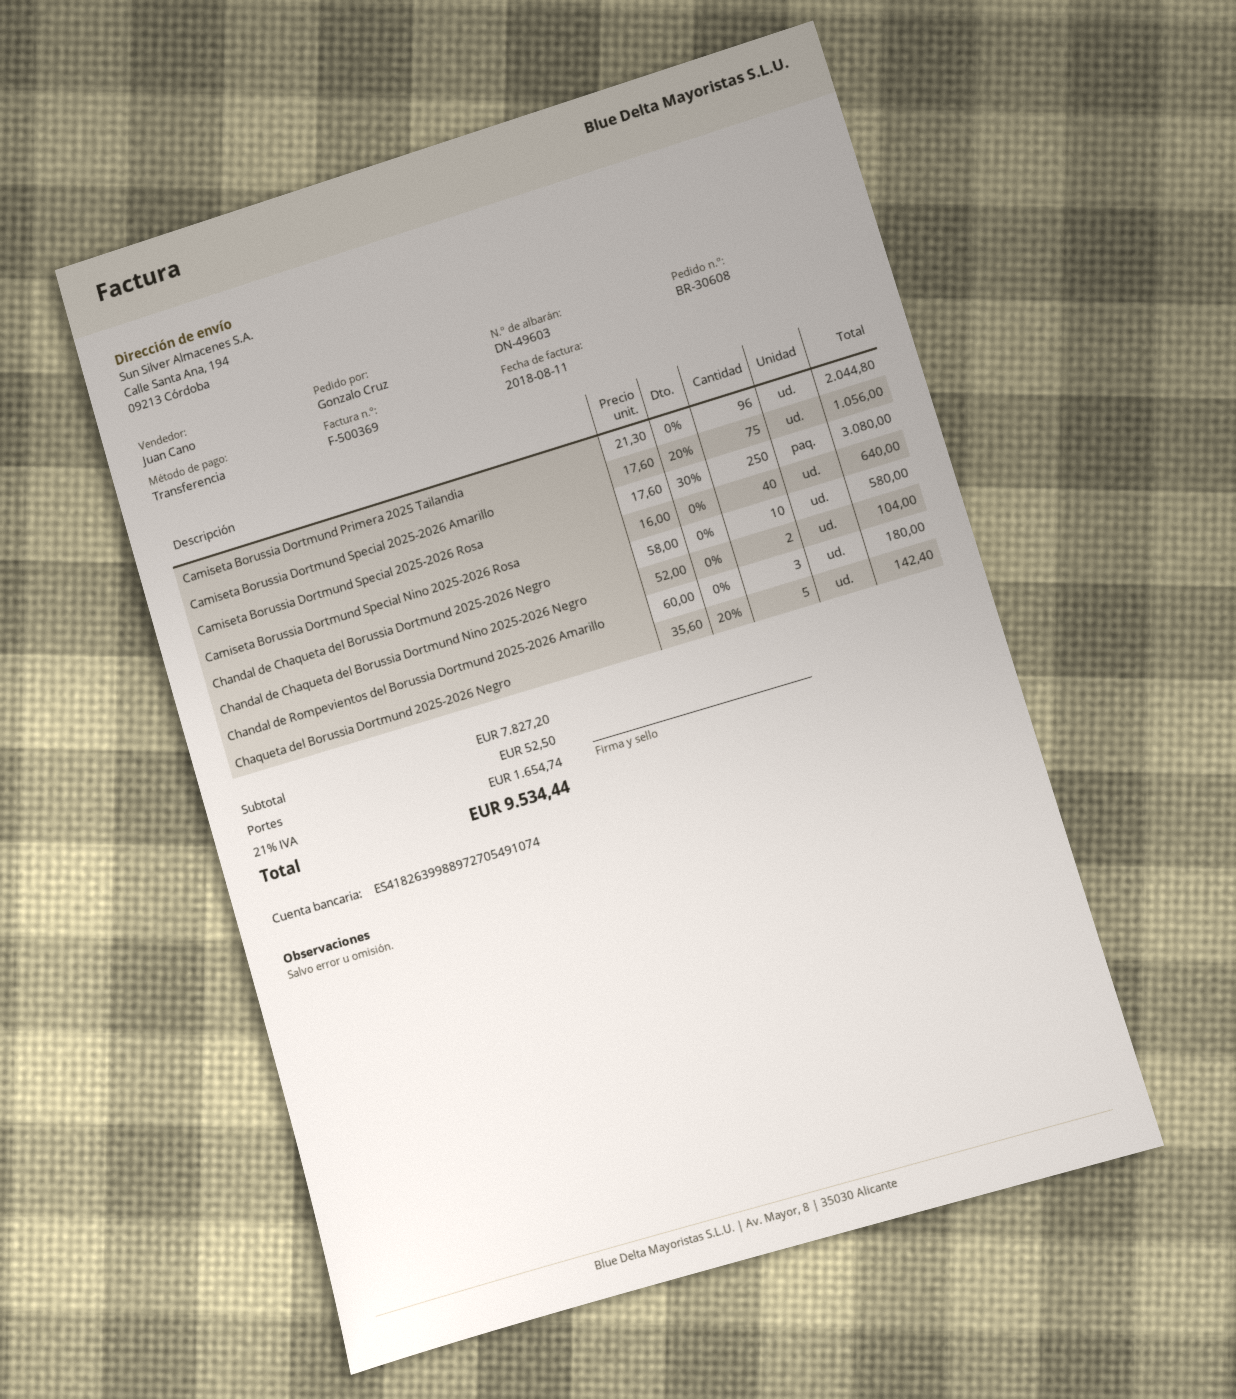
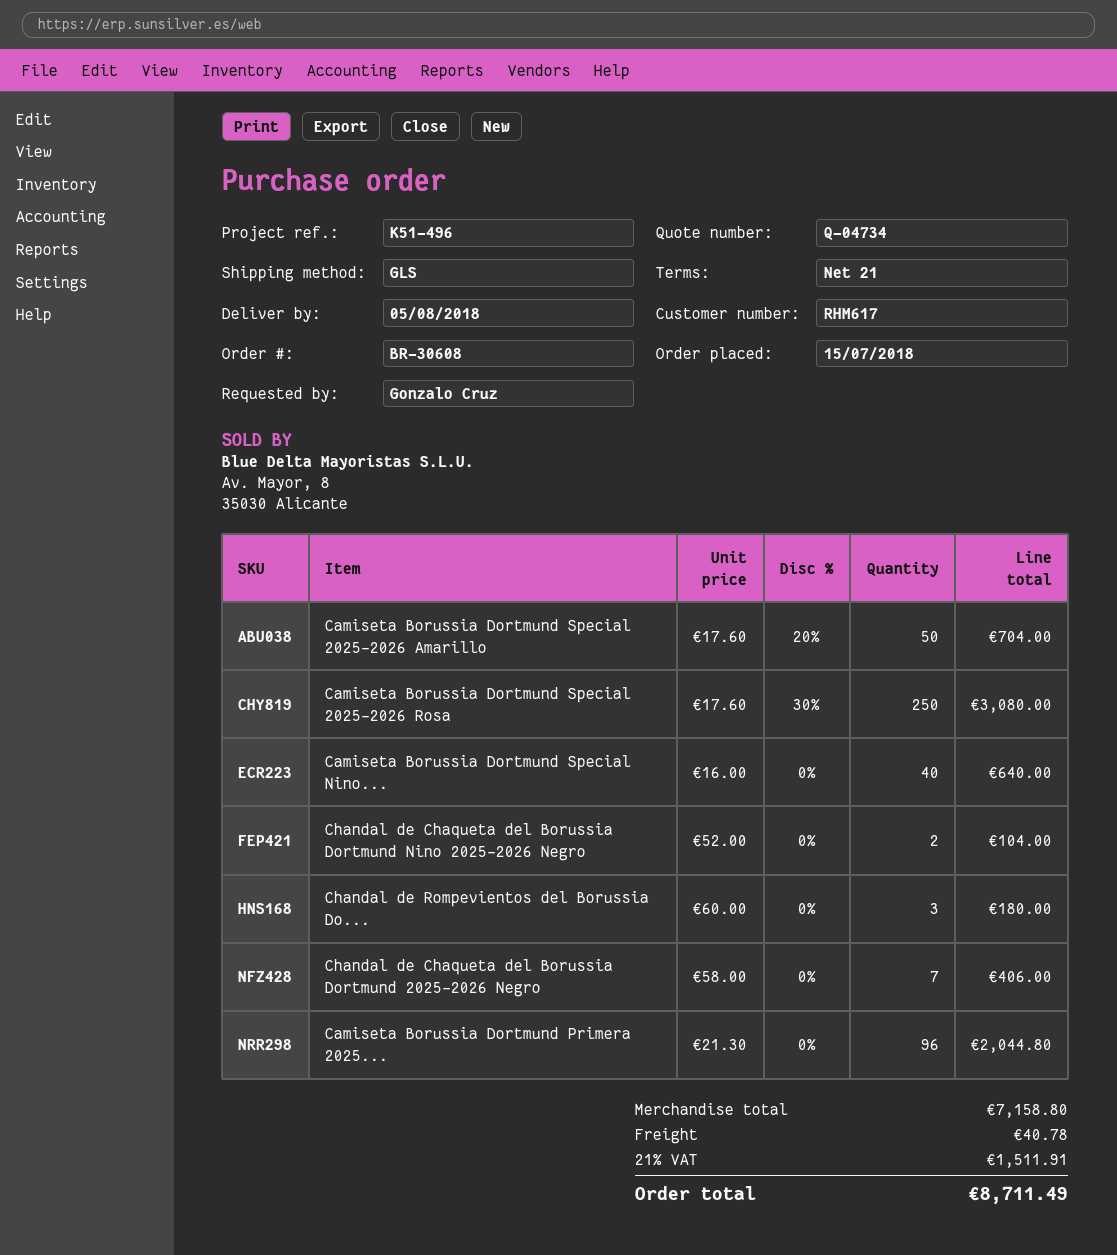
Camiseta Borussia Dortmund Special 2025-2026 Amarillo: 75 x 17.60 - 20% = 1056.00 -> 50 x 17.60 - 20% = 704.00
Chandal de Chaqueta del Borussia Dortmund 2025-2026 Negro: 10 x 58.00 = 580.00 -> 7 x 58.00 = 406.00
Chaqueta del Borussia Dortmund 2025-2026 Negro: 5 x 35.60 - 20% = 142.40 -> none
subtotal: 7827.20 -> 7158.80
shipping: 52.50 -> 40.78
tax: 21% = 1654.74 -> 21% = 1511.91
total: 9534.44 -> 8711.49

